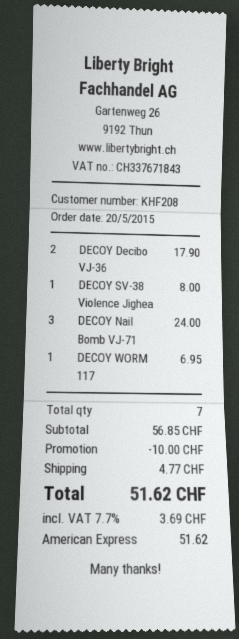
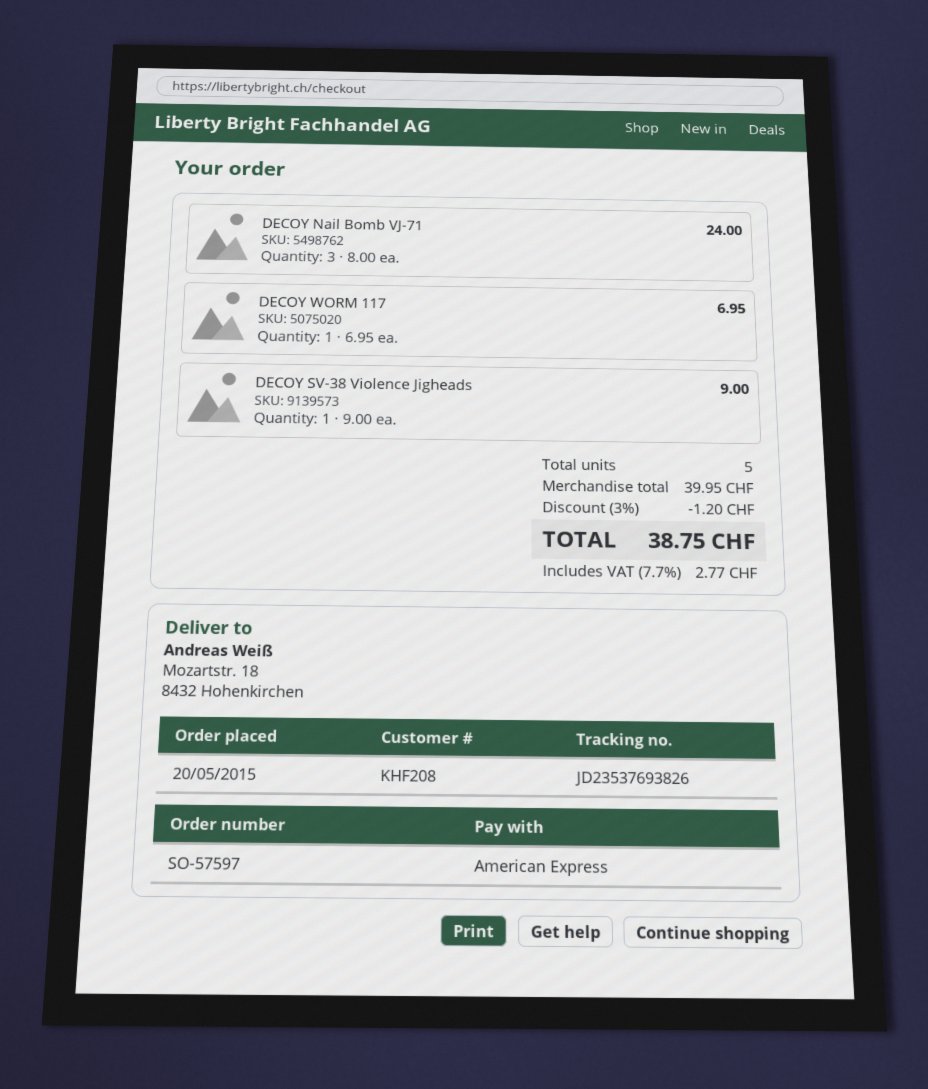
DECOY Decibo VJ-36: 2 for 17.90 -> none
DECOY SV-38 Violence Jighea: 1 for 8.00 -> 1 for 9.00
total quantity: 7 -> 5
subtotal: 56.85 -> 39.95
discount: 10.00 -> 1.20
shipping: 4.77 -> none
tax: 7.7% = 3.69 -> 7.7% = 2.77
total: 51.62 -> 38.75

